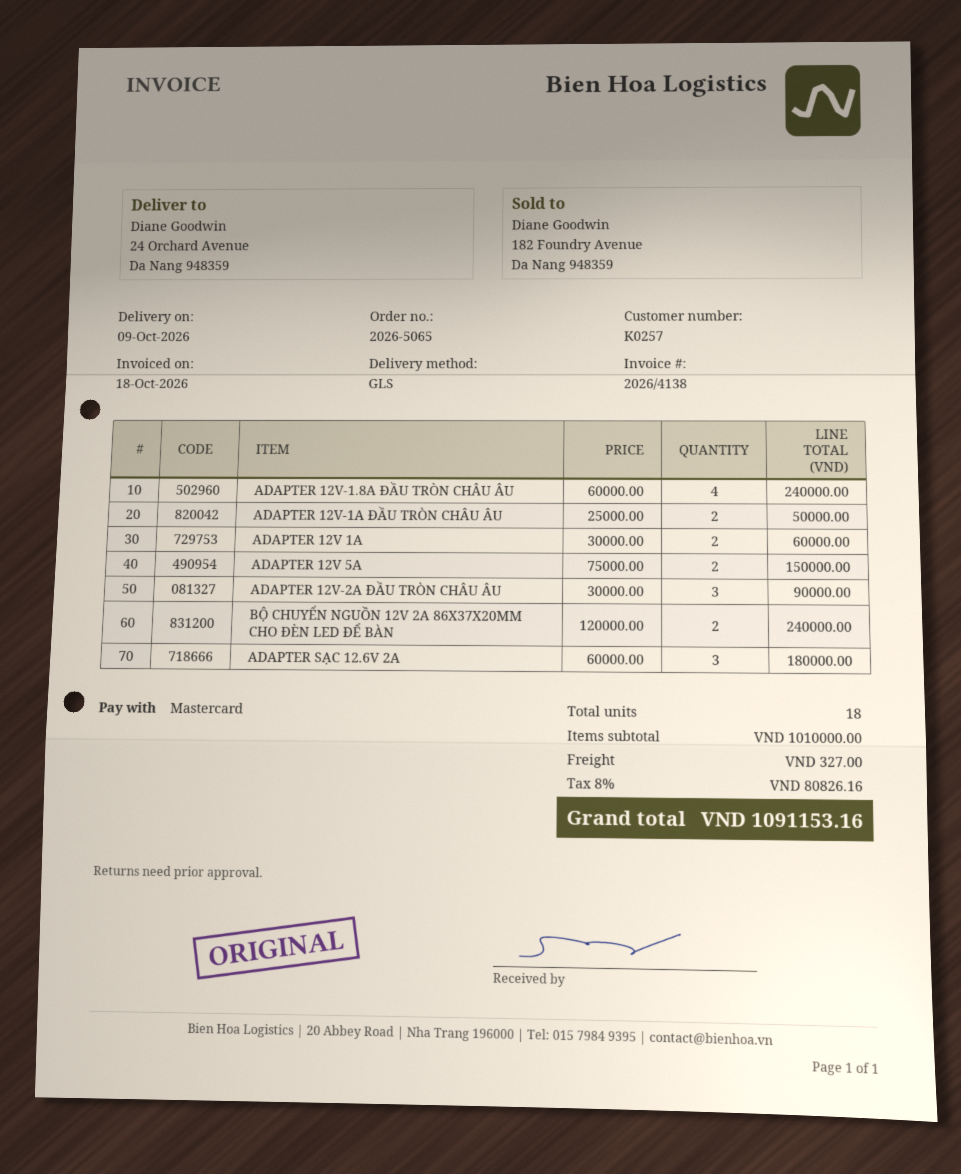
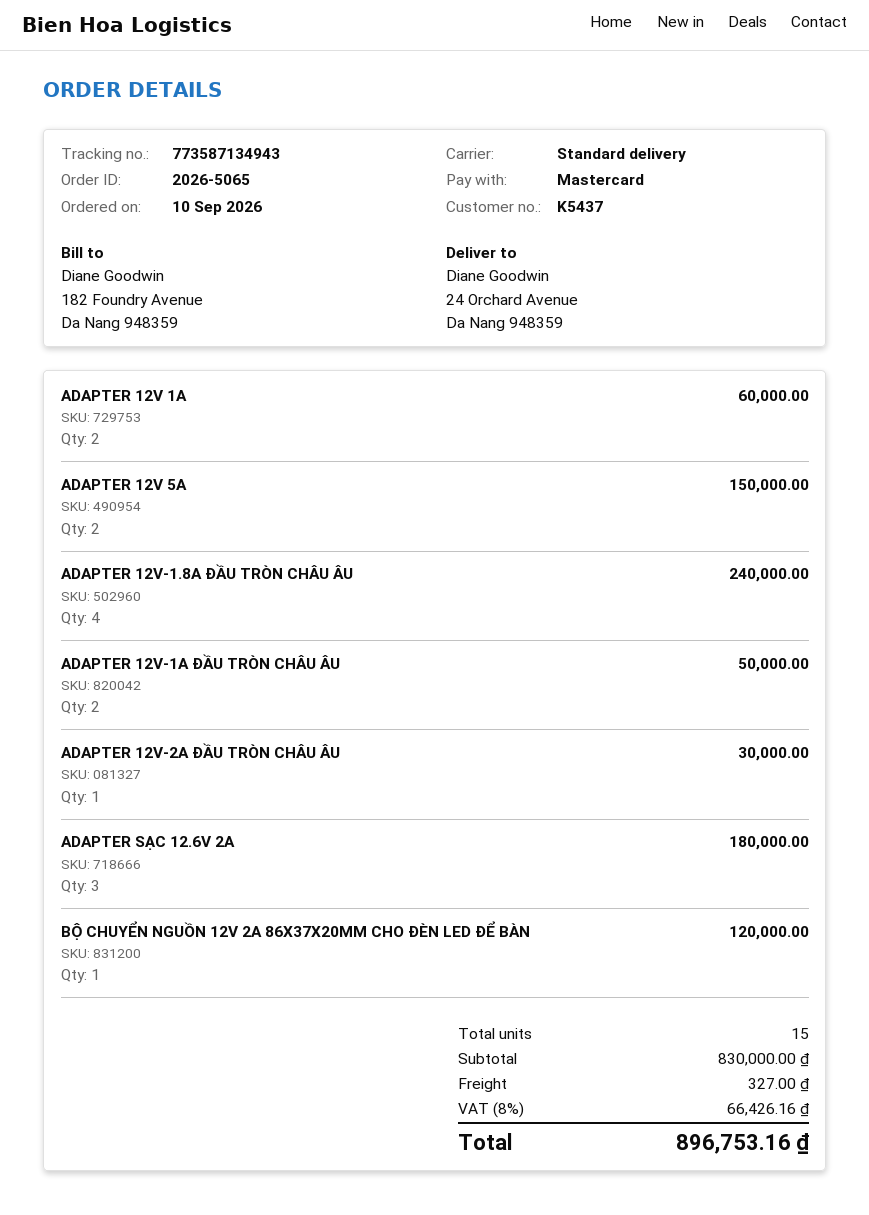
customer number: K0257 -> K5437
shipping method: GLS -> standard
ADAPTER 12V-2A ĐẦU TRÒN CHÂU ÂU: 3 for 90000.00 -> 1 for 30000.00
BỘ CHUYỂN NGUỒN 12V 2A 86X37X20MM CHO ĐÈN LED ĐỂ BÀN: 2 for 240000.00 -> 1 for 120000.00
total quantity: 18 -> 15
subtotal: 1010000.00 -> 830000.00
tax: 8% = 80826.16 -> 8% = 66426.16
total: 1091153.16 -> 896753.16

